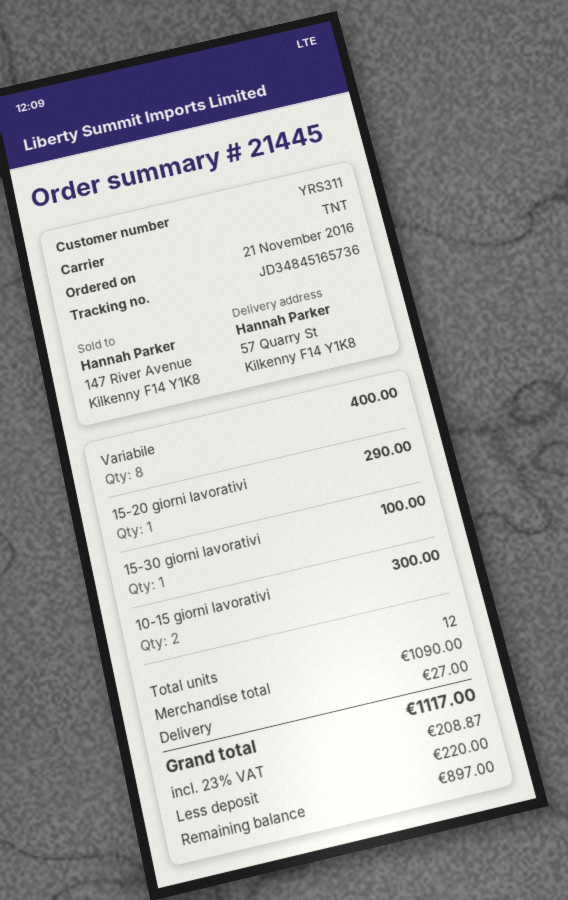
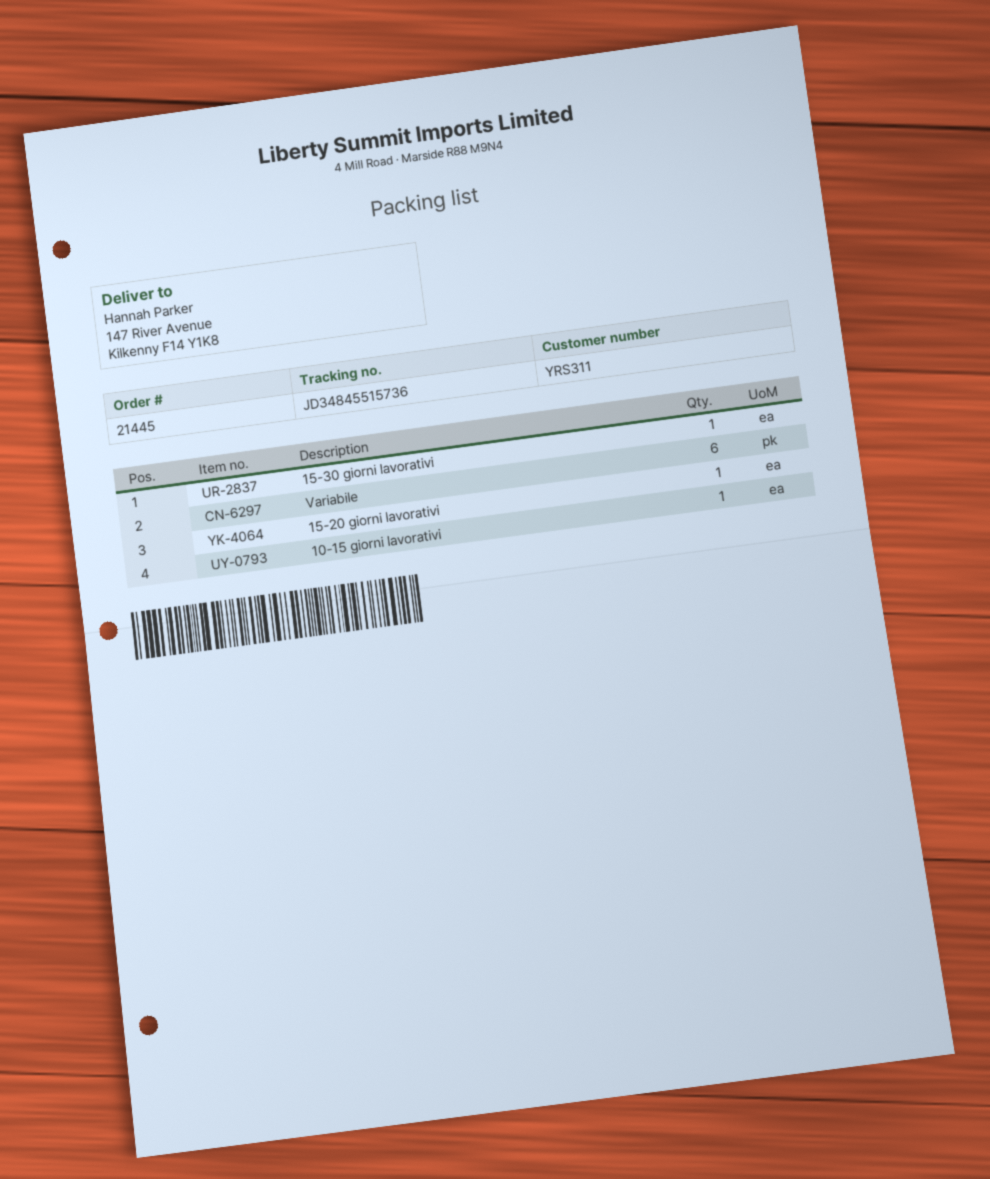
tracking number: JD34845165736 -> JD34845515736
ship to: 57 Quarry St, Kilkenny F14 Y1K8 -> 147 River Avenue, Kilkenny F14 Y1K8
Variabile: 8 -> 6
10-15 giorni lavorativi: 2 -> 1

